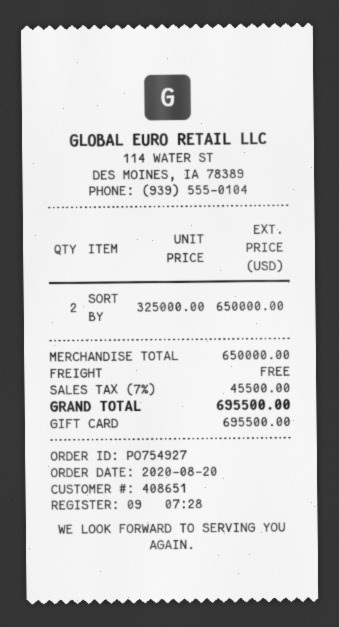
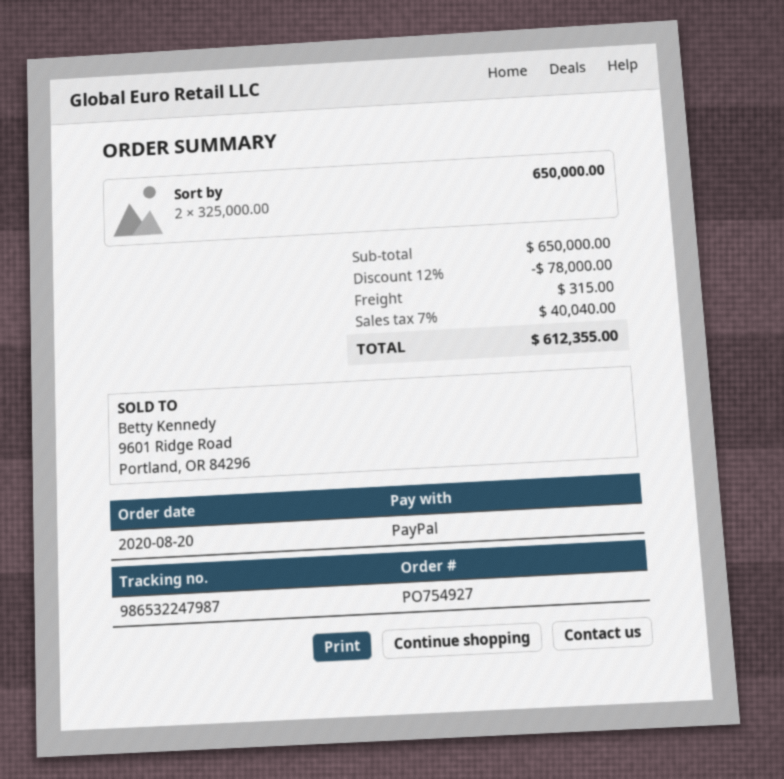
payment method: gift card -> PayPal
discount: none -> 12% = 78000.00
shipping: 0.00 -> 315.00
tax: 7% = 45500.00 -> 7% = 40040.00
total: 695500.00 -> 612355.00

